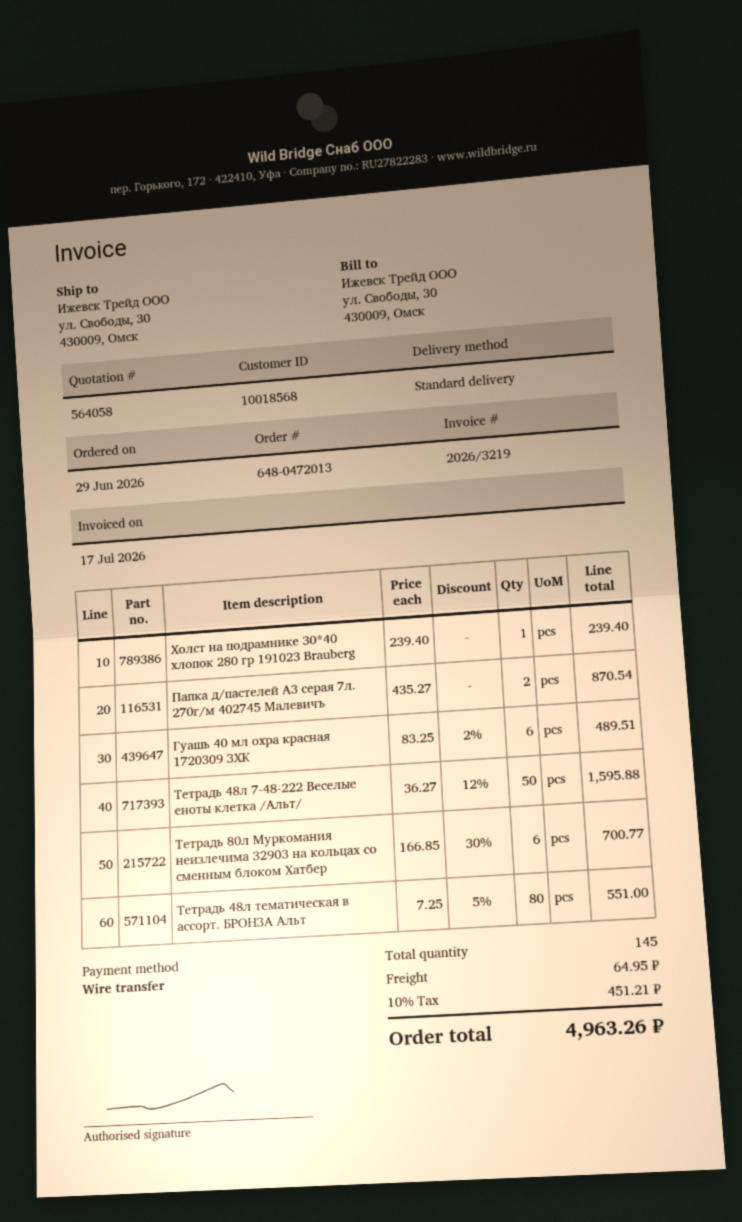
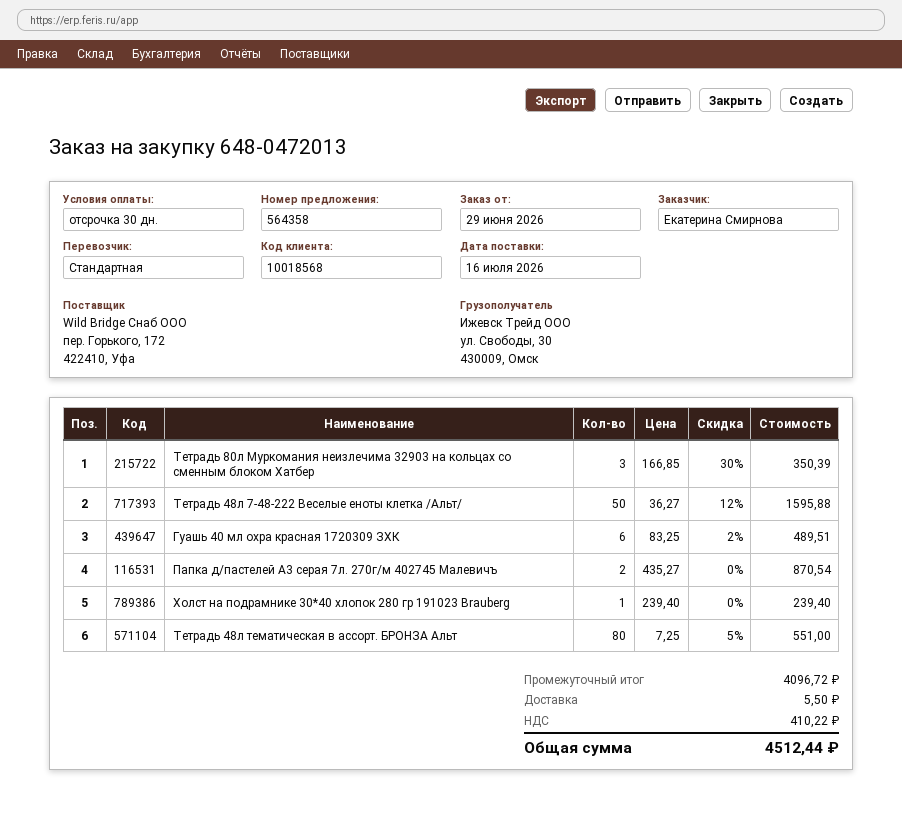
quote number: 564058 -> 564358
Тетрадь 80л Муркомания неизлечима 32903 на кольцах со сменным блоком Хатбер: 6 x 166.85 - 30% = 700.77 -> 3 x 166.85 - 30% = 350.39
shipping: 64.95 -> 5.50
tax: 451.21 -> 410.22
total: 4963.26 -> 4512.44

